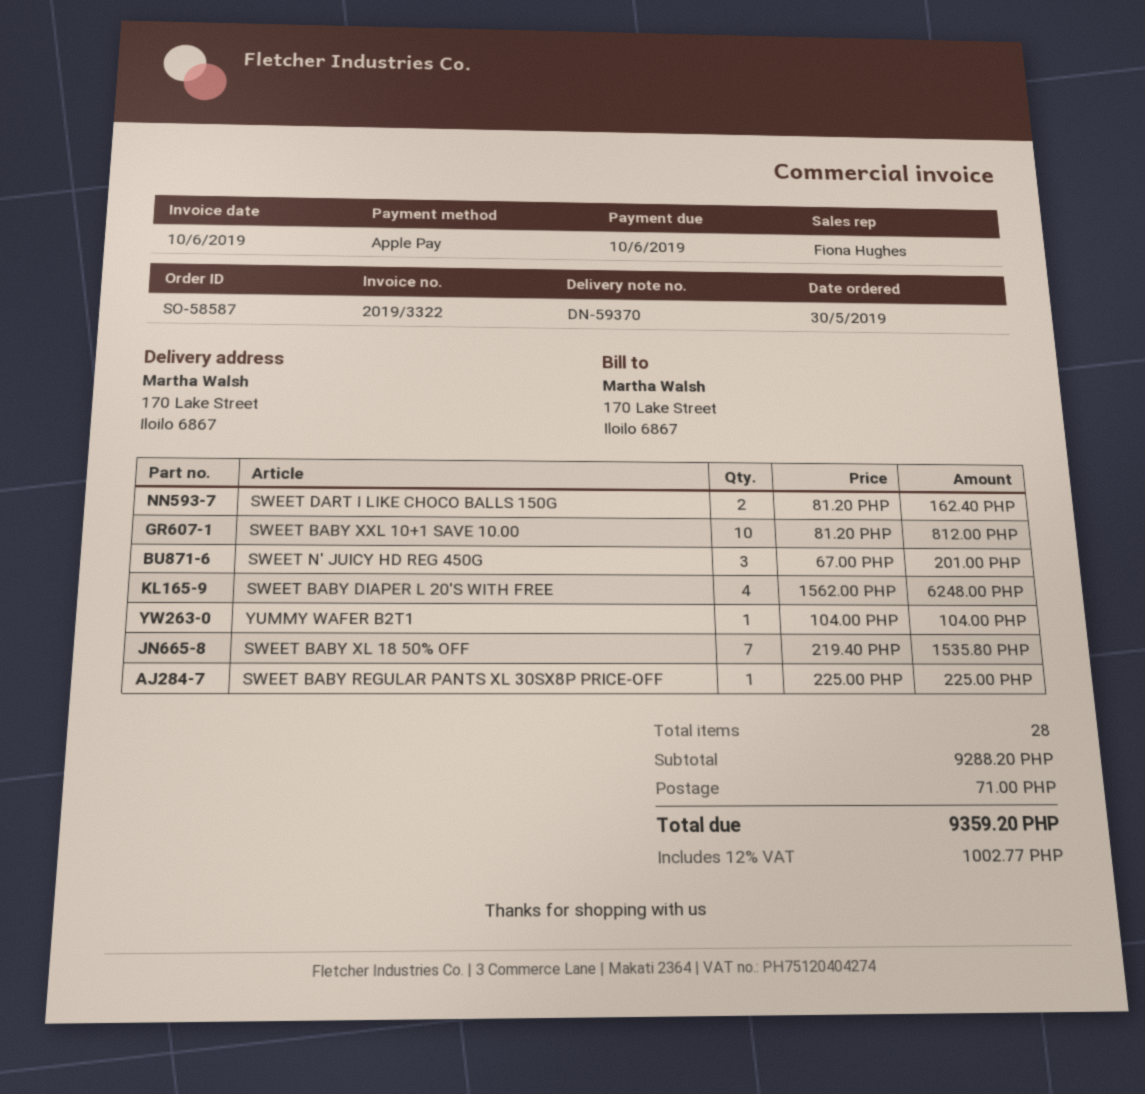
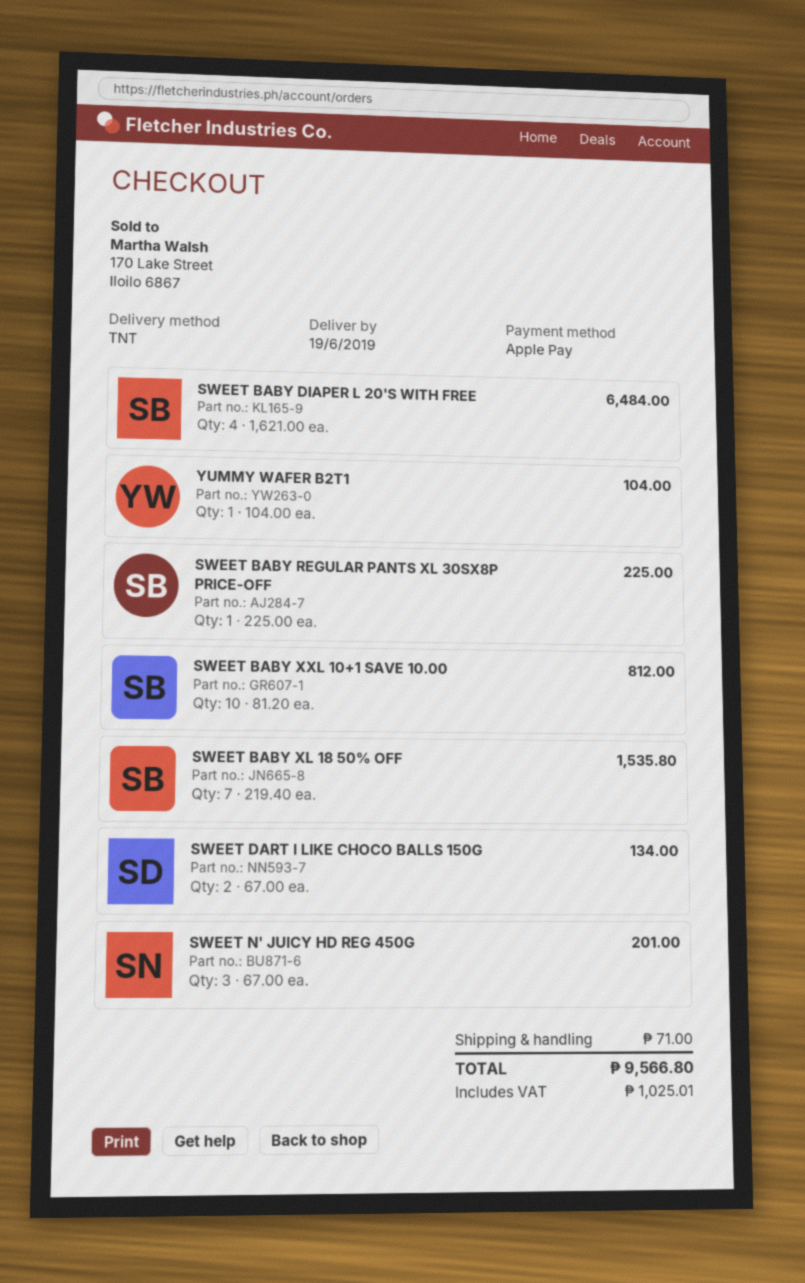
SWEET DART I LIKE CHOCO BALLS 150G: 2 x 81.20 = 162.40 -> 2 x 67.00 = 134.00
SWEET BABY DIAPER L 20'S WITH FREE: 4 x 1562.00 = 6248.00 -> 4 x 1621.00 = 6484.00
tax: 1002.77 -> 1025.01
total: 9359.20 -> 9566.80

